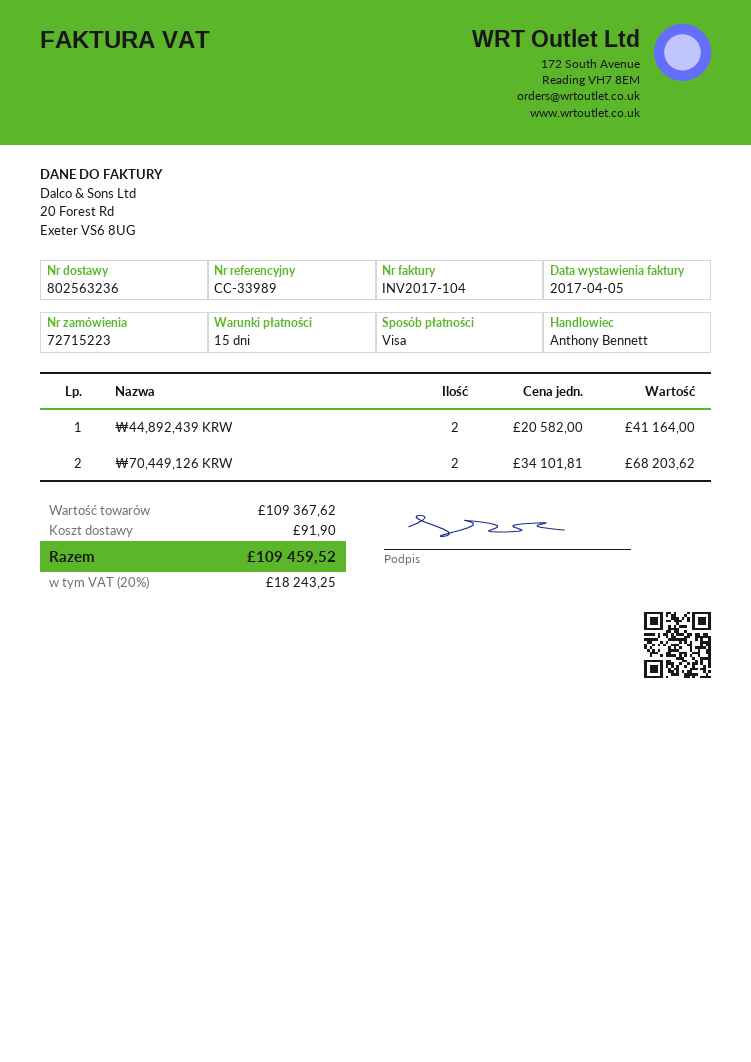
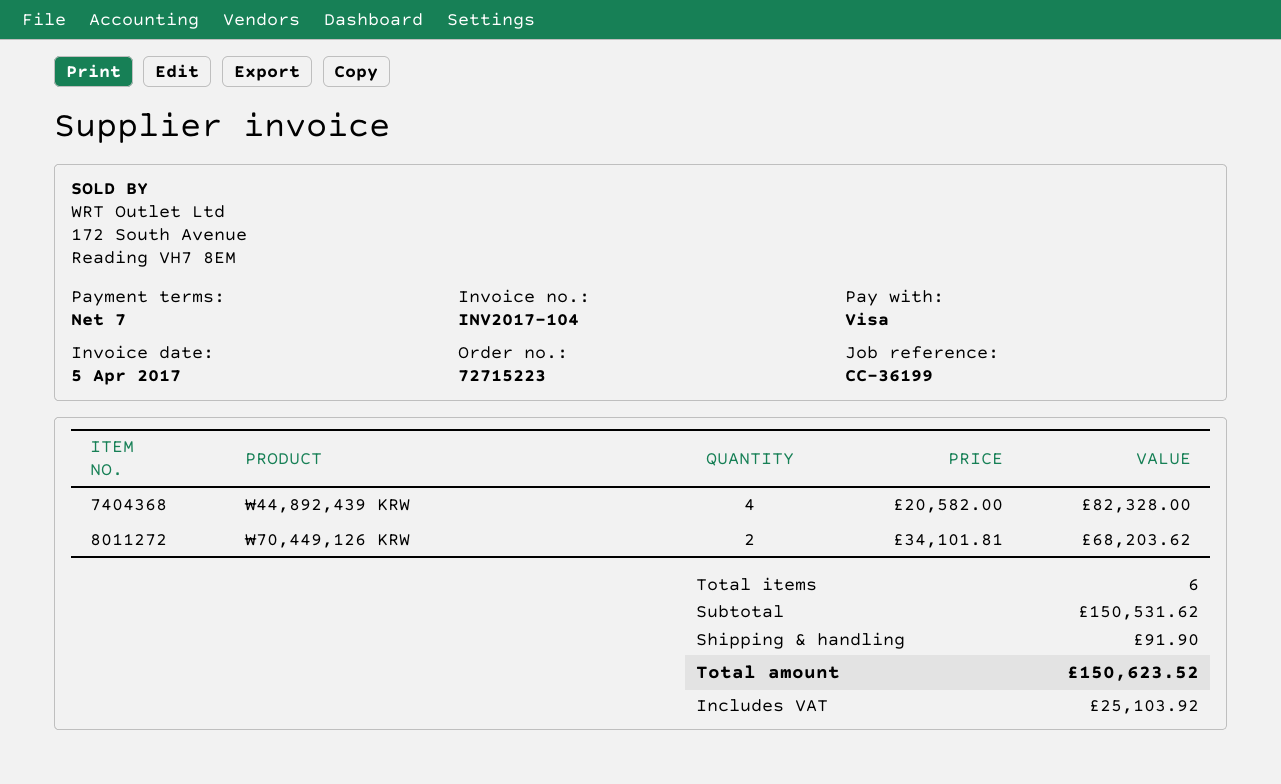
payment terms: 15 days -> 7 days
reference: CC-33989 -> CC-36199
₩44,892,439 KRW: 2 x 20582.00 = 41164.00 -> 4 x 20582.00 = 82328.00
subtotal: 109367.62 -> 150531.62
tax: 18243.25 -> 25103.92
total: 109459.52 -> 150623.52

